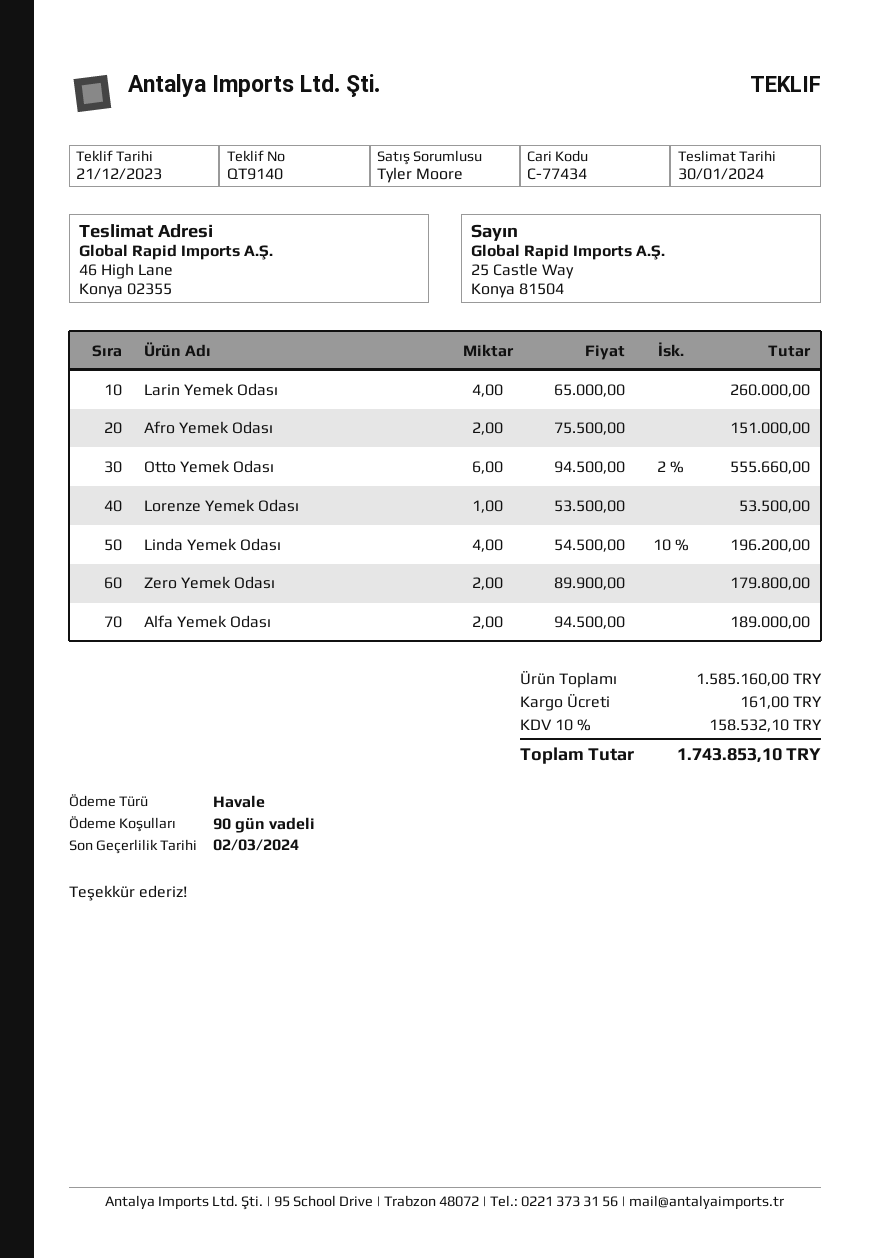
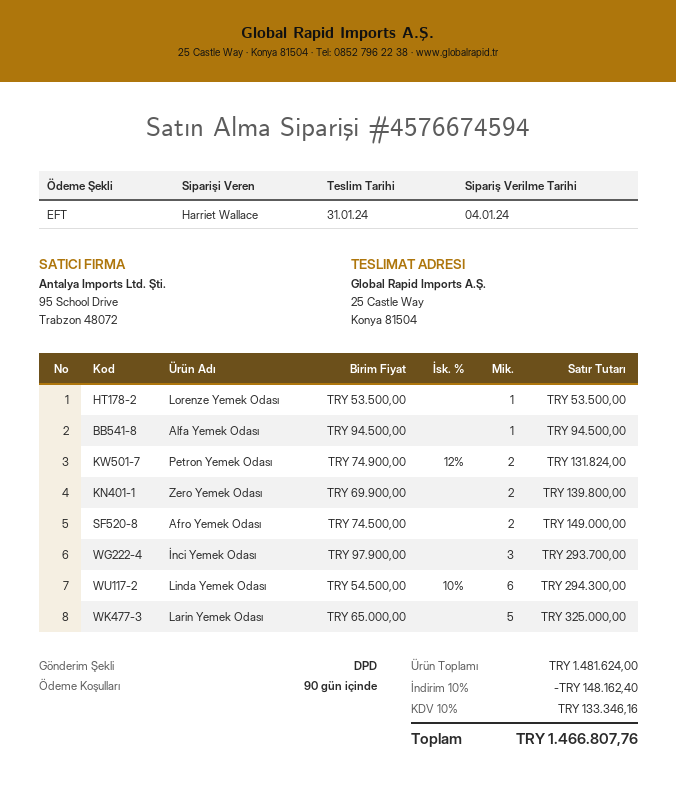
delivery date: 2024-01-30 -> 2024-01-31
ship to: 46 High Lane, Konya 02355 -> 25 Castle Way, Konya 81504
Larin Yemek Odası: 4 x 65000.00 = 260000.00 -> 5 x 65000.00 = 325000.00
Afro Yemek Odası: 2 x 75500.00 = 151000.00 -> 2 x 74500.00 = 149000.00
Otto Yemek Odası: 6 x 94500.00 - 2% = 555660.00 -> none
Linda Yemek Odası: 4 x 54500.00 - 10% = 196200.00 -> 6 x 54500.00 - 10% = 294300.00
Zero Yemek Odası: 2 x 89900.00 = 179800.00 -> 2 x 69900.00 = 139800.00
Alfa Yemek Odası: 2 x 94500.00 = 189000.00 -> 1 x 94500.00 = 94500.00
Petron Yemek Odası: none -> 2 x 74900.00 - 12% = 131824.00
İnci Yemek Odası: none -> 3 x 97900.00 = 293700.00
subtotal: 1585160.00 -> 1481624.00
discount: none -> 10% = 148162.40
shipping: 161.00 -> none
tax: 10% = 158532.10 -> 10% = 133346.16
total: 1743853.10 -> 1466807.76

